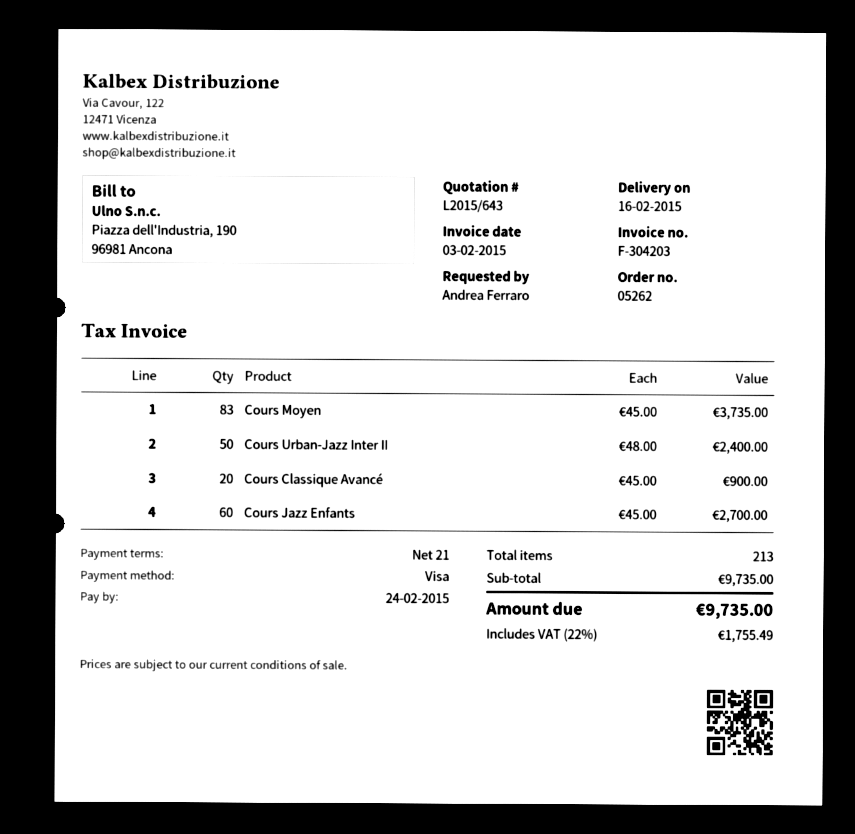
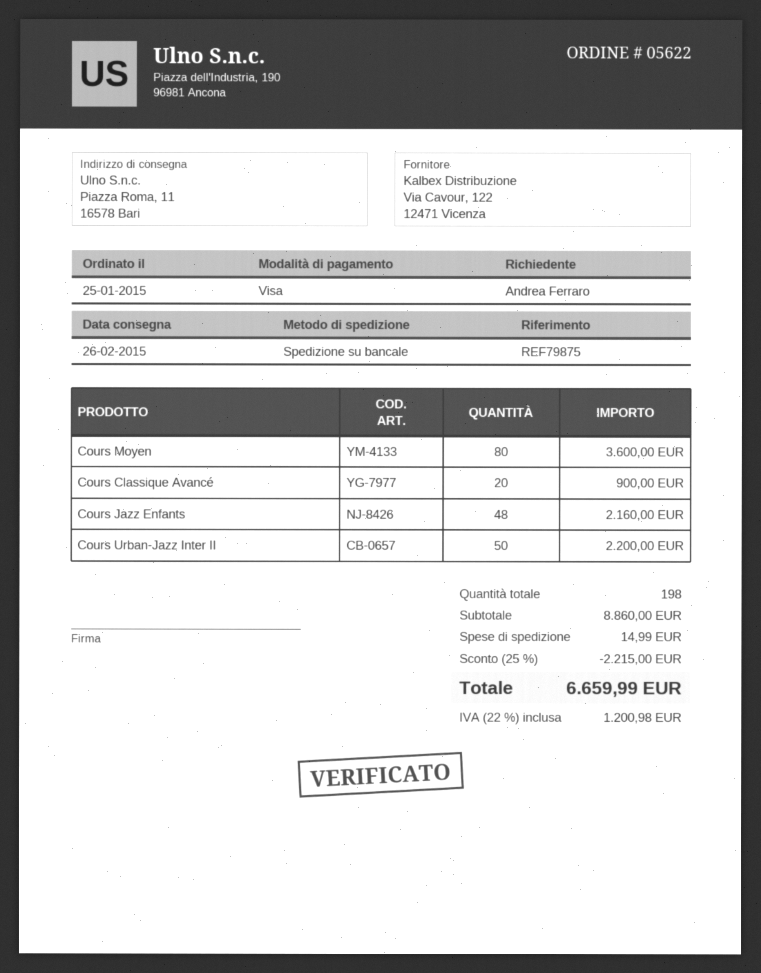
order number: 05262 -> 05622
delivery date: 2015-02-16 -> 2015-02-26
Cours Moyen: 83 for 3735.00 -> 80 for 3600.00
Cours Urban-Jazz Inter II: 50 for 2400.00 -> 50 for 2200.00
Cours Jazz Enfants: 60 for 2700.00 -> 48 for 2160.00
total quantity: 213 -> 198
subtotal: 9735.00 -> 8860.00
discount: none -> 25% = 2215.00
shipping: none -> 14.99
tax: 22% = 1755.49 -> 22% = 1200.98
total: 9735.00 -> 6659.99

